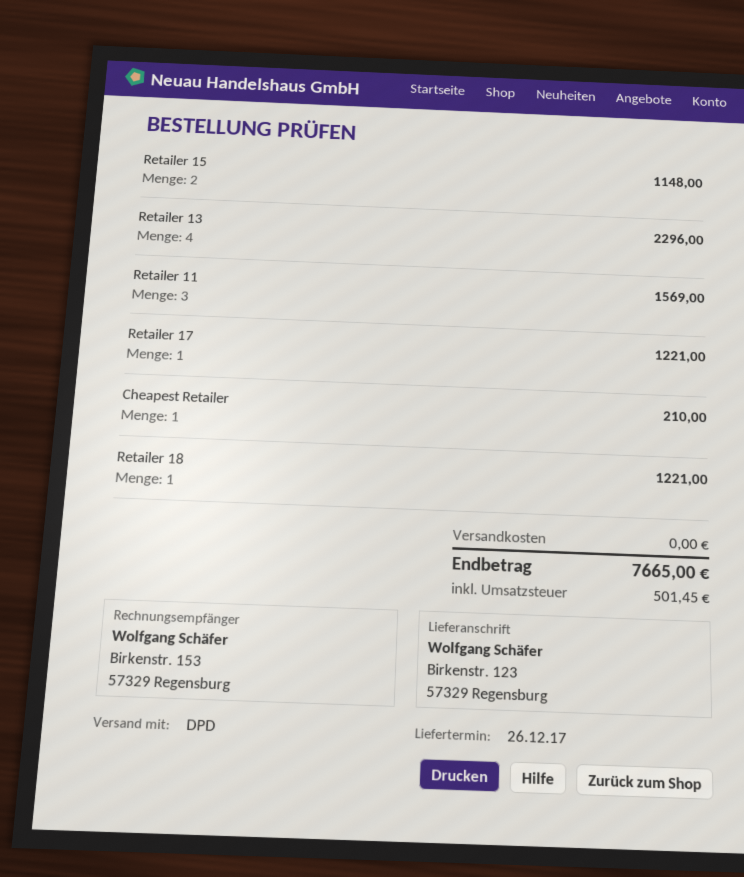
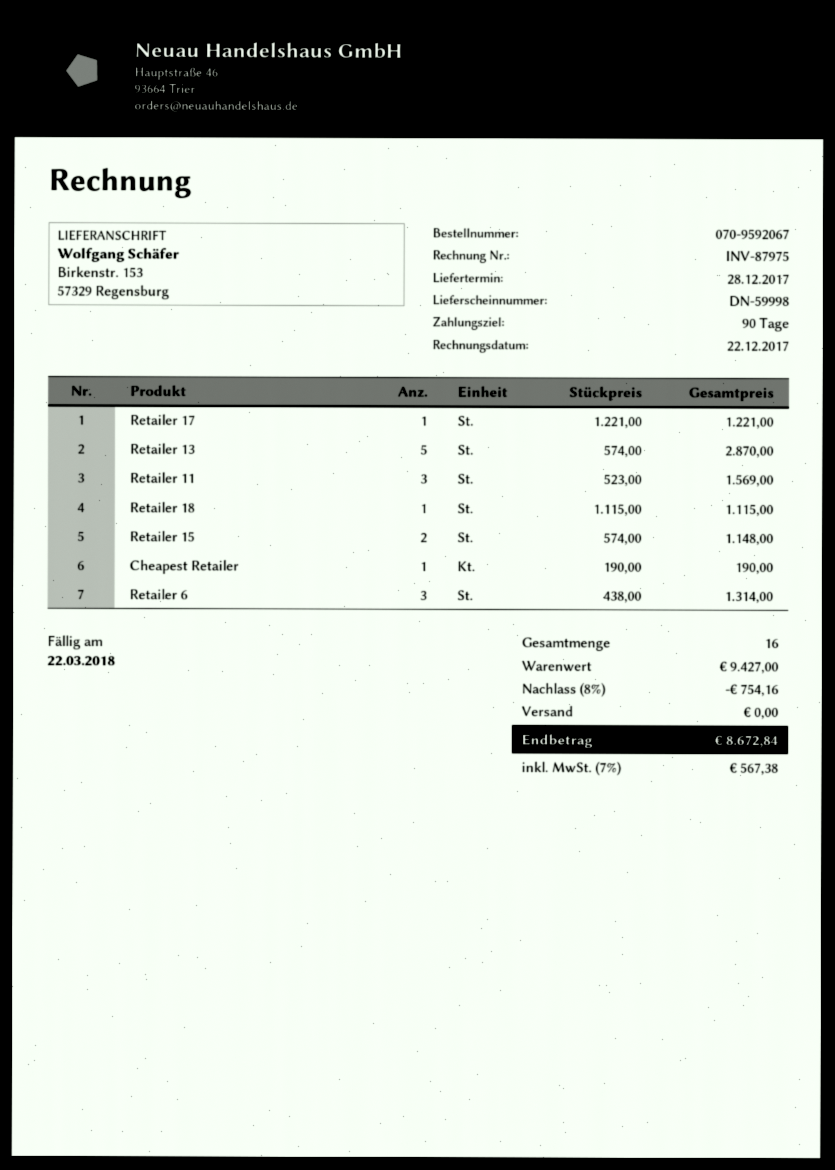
delivery date: 2017-12-26 -> 2017-12-28
ship to: Birkenstr. 123, 57329 Regensburg -> Birkenstr. 153, 57329 Regensburg
Retailer 13: 4 for 2296.00 -> 5 for 2870.00
Cheapest Retailer: 1 for 210.00 -> 1 for 190.00
Retailer 18: 1 for 1221.00 -> 1 for 1115.00
Retailer 6: none -> 3 for 1314.00
discount: none -> 8% = 754.16
tax: 501.45 -> 567.38
total: 7665.00 -> 8672.84

